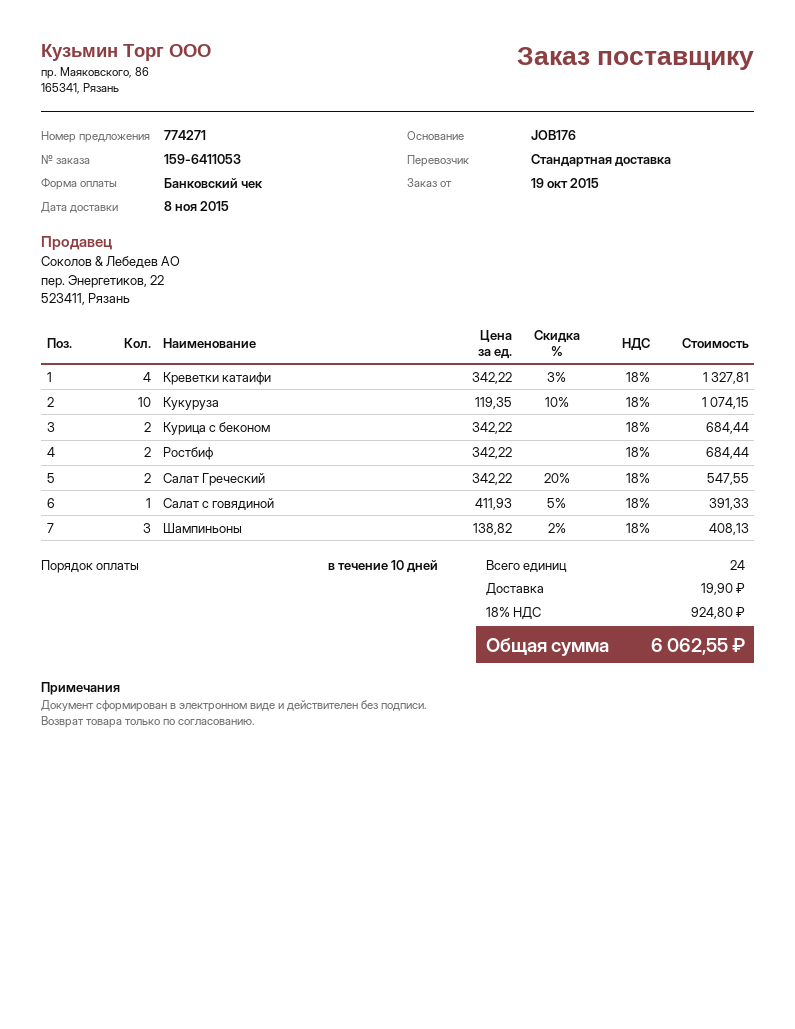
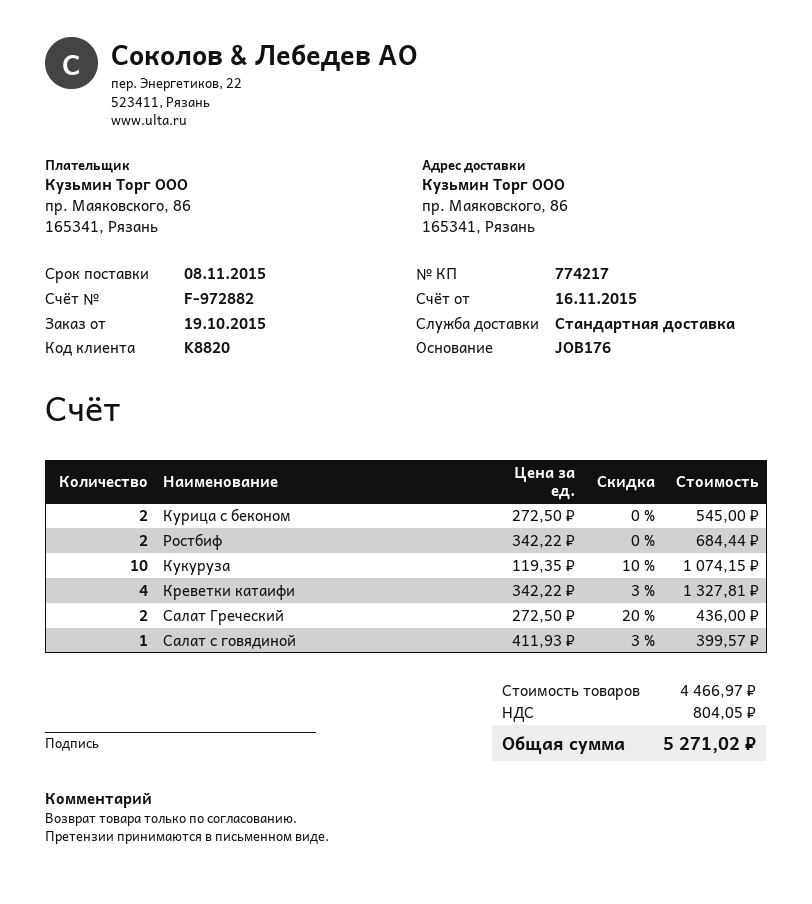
quote number: 774271 -> 774217
Курица с беконом: 2 x 342.22 = 684.44 -> 2 x 272.50 = 545.00
Салат Греческий: 2 x 342.22 - 20% = 547.55 -> 2 x 272.50 - 20% = 436.00
Салат с говядиной: 1 x 411.93 - 5% = 391.33 -> 1 x 411.93 - 3% = 399.57
Шампиньоны: 3 x 138.82 - 2% = 408.13 -> none
shipping: 19.90 -> none
tax: 924.80 -> 804.05
total: 6062.55 -> 5271.02

